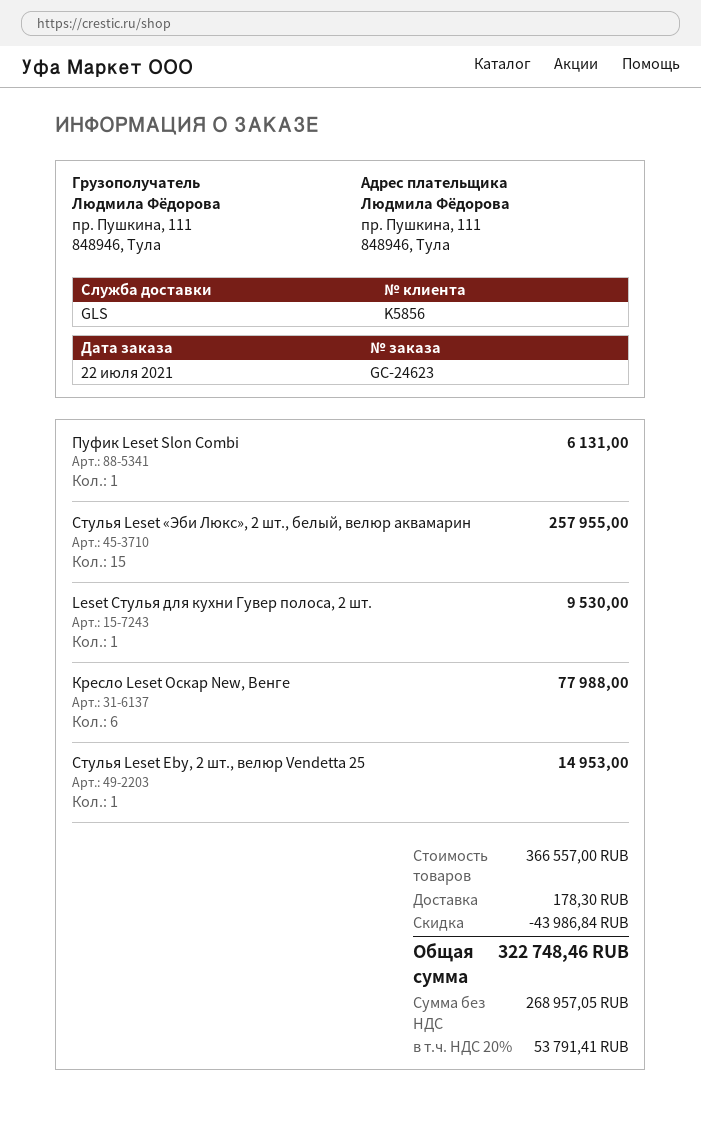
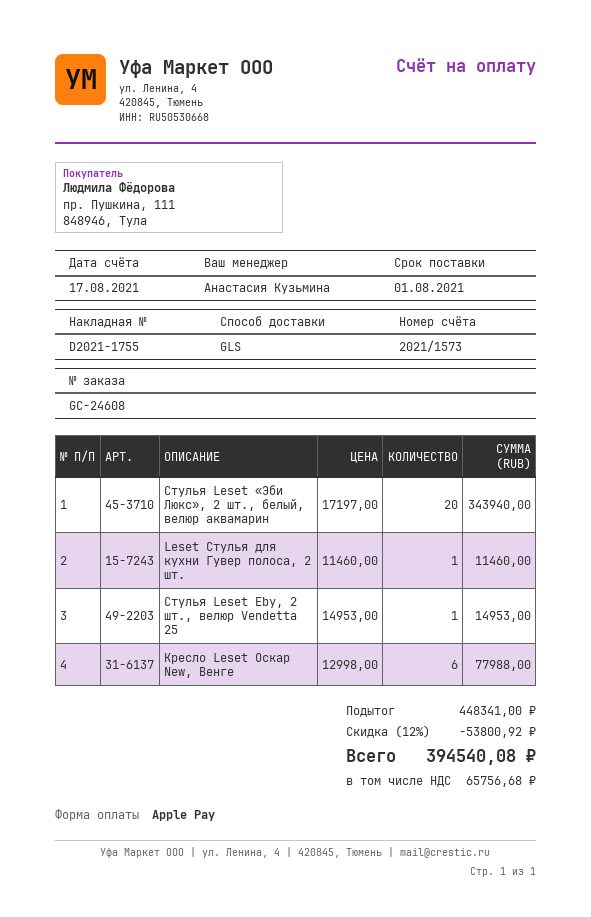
order number: GC-24623 -> GC-24608
Пуфик Leset Slon Combi: 1 for 6131.00 -> none
Стулья Leset «Эби Люкс», 2 шт., белый, велюр аквамарин: 15 for 257955.00 -> 20 for 343940.00
Leset Стулья для кухни Гувер полоса, 2 шт.: 1 for 9530.00 -> 1 for 11460.00
subtotal: 366557.00 -> 448341.00
discount: 43986.84 -> 53800.92
shipping: 178.30 -> none
tax: 53791.41 -> 65756.68
total: 322748.46 -> 394540.08

